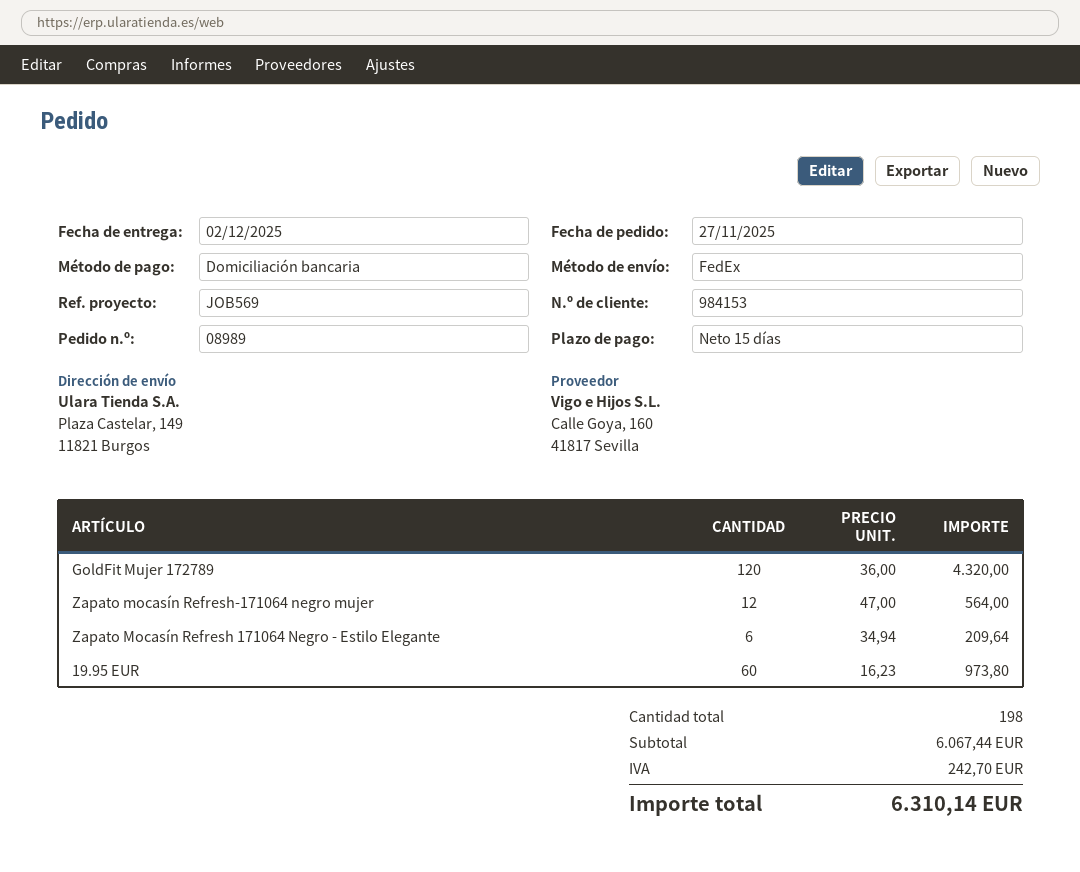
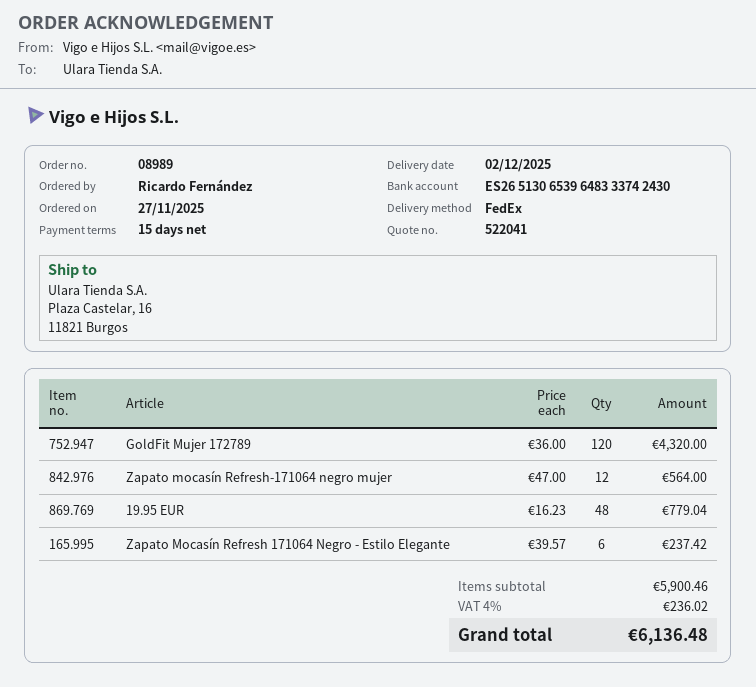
ship to: Plaza Castelar, 149, 11821 Burgos -> Plaza Castelar, 16, 11821 Burgos
Zapato Mocasín Refresh 171064 Negro - Estilo Elegante: 6 x 34.94 = 209.64 -> 6 x 39.57 = 237.42
19.95 EUR: 60 x 16.23 = 973.80 -> 48 x 16.23 = 779.04
subtotal: 6067.44 -> 5900.46
tax: 242.70 -> 236.02
total: 6310.14 -> 6136.48

